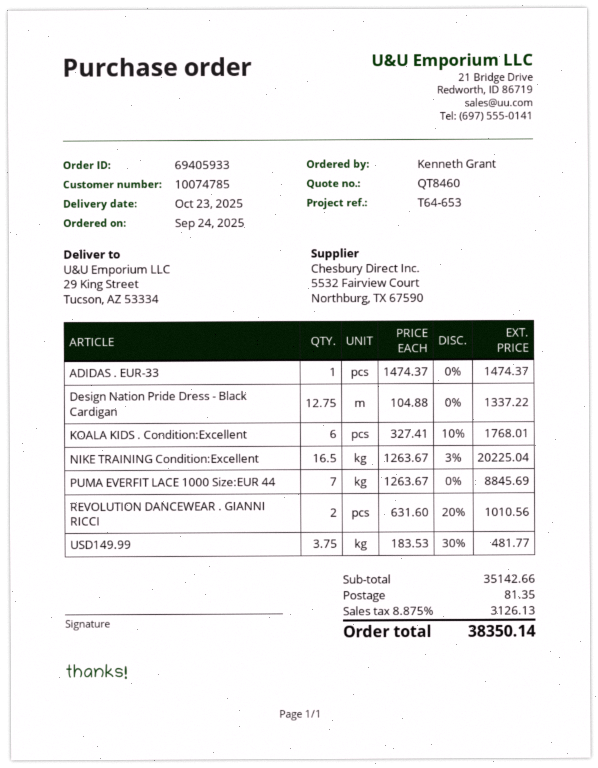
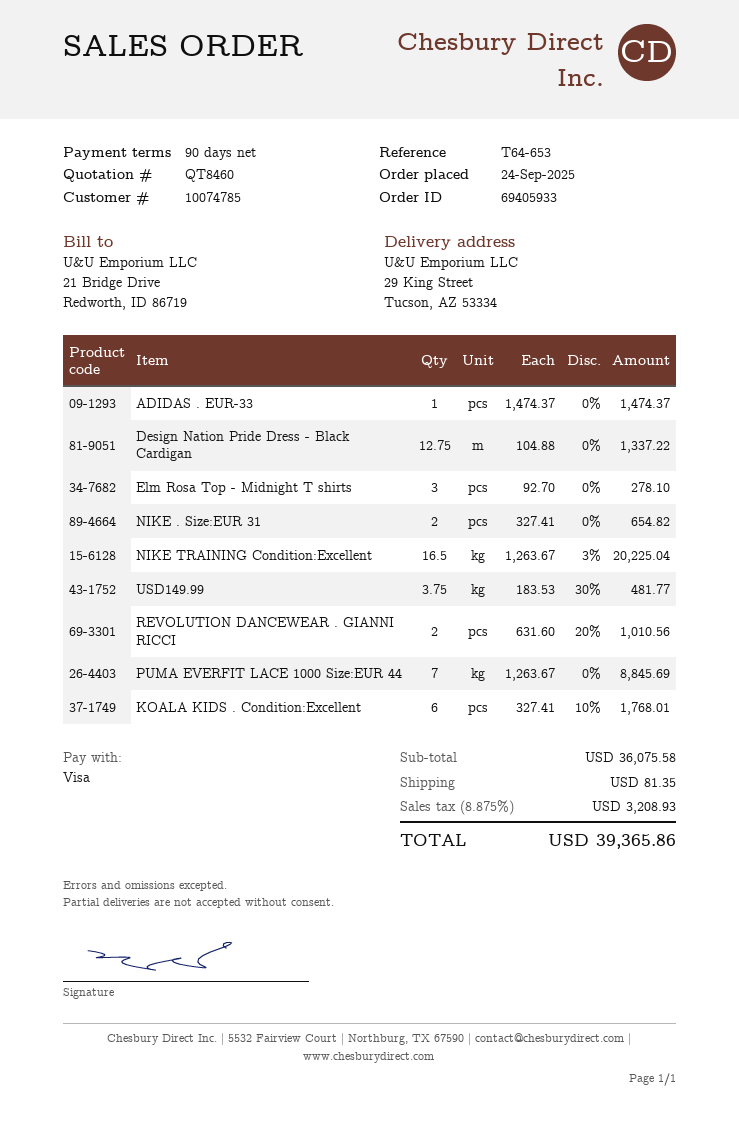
Elm Rosa Top - Midnight T shirts: none -> 3 x 92.70 = 278.10
NIKE . Size:EUR 31: none -> 2 x 327.41 = 654.82
subtotal: 35142.66 -> 36075.58
tax: 8.875% = 3126.13 -> 8.875% = 3208.93
total: 38350.14 -> 39365.86

